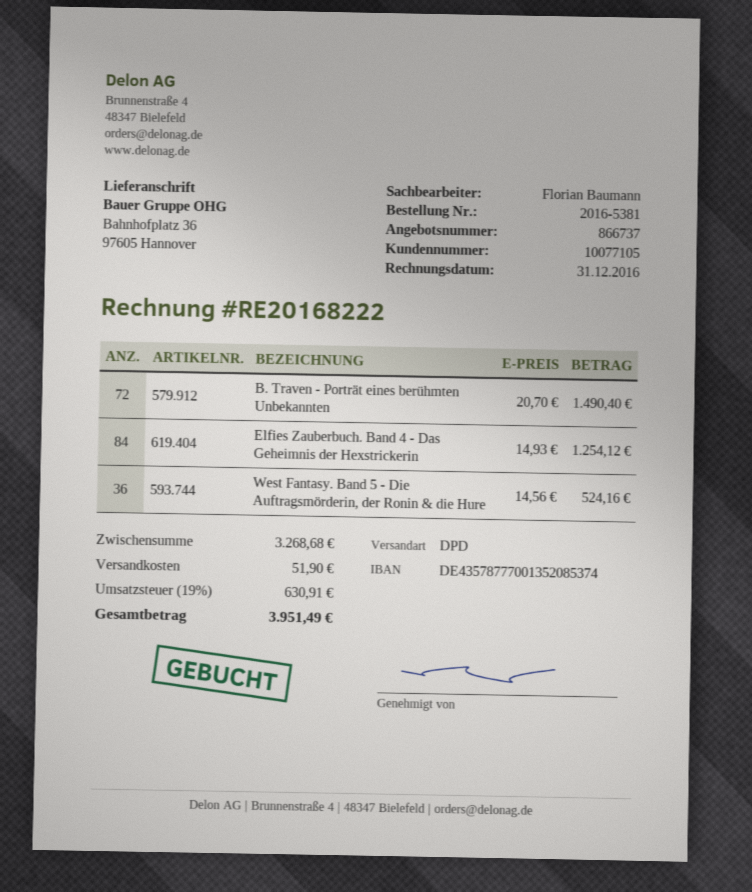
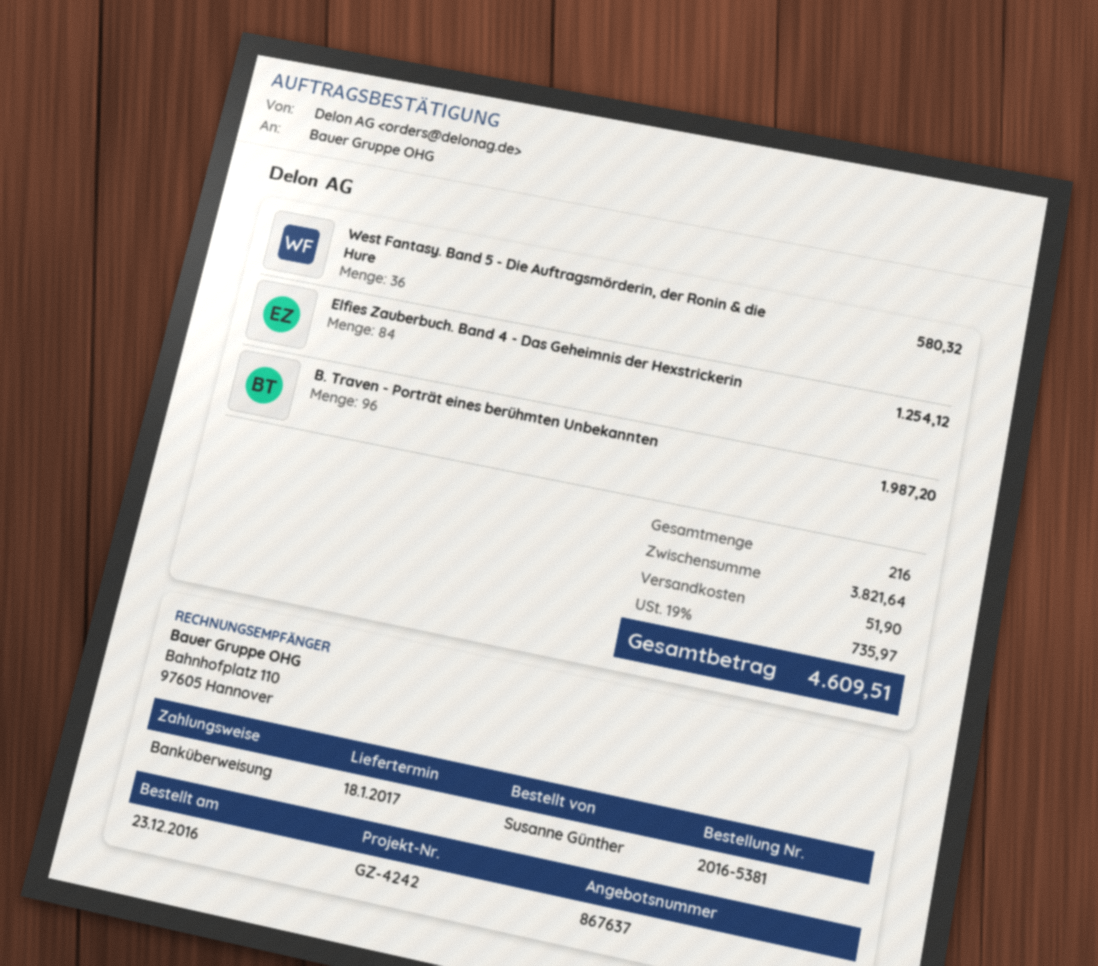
quote number: 866737 -> 867637
B. Traven - Porträt eines berühmten Unbekannten: 72 for 1490.40 -> 96 for 1987.20
West Fantasy. Band 5 - Die Auftragsmörderin, der Ronin & die Hure: 36 for 524.16 -> 36 for 580.32
subtotal: 3268.68 -> 3821.64
tax: 19% = 630.91 -> 19% = 735.97
total: 3951.49 -> 4609.51

